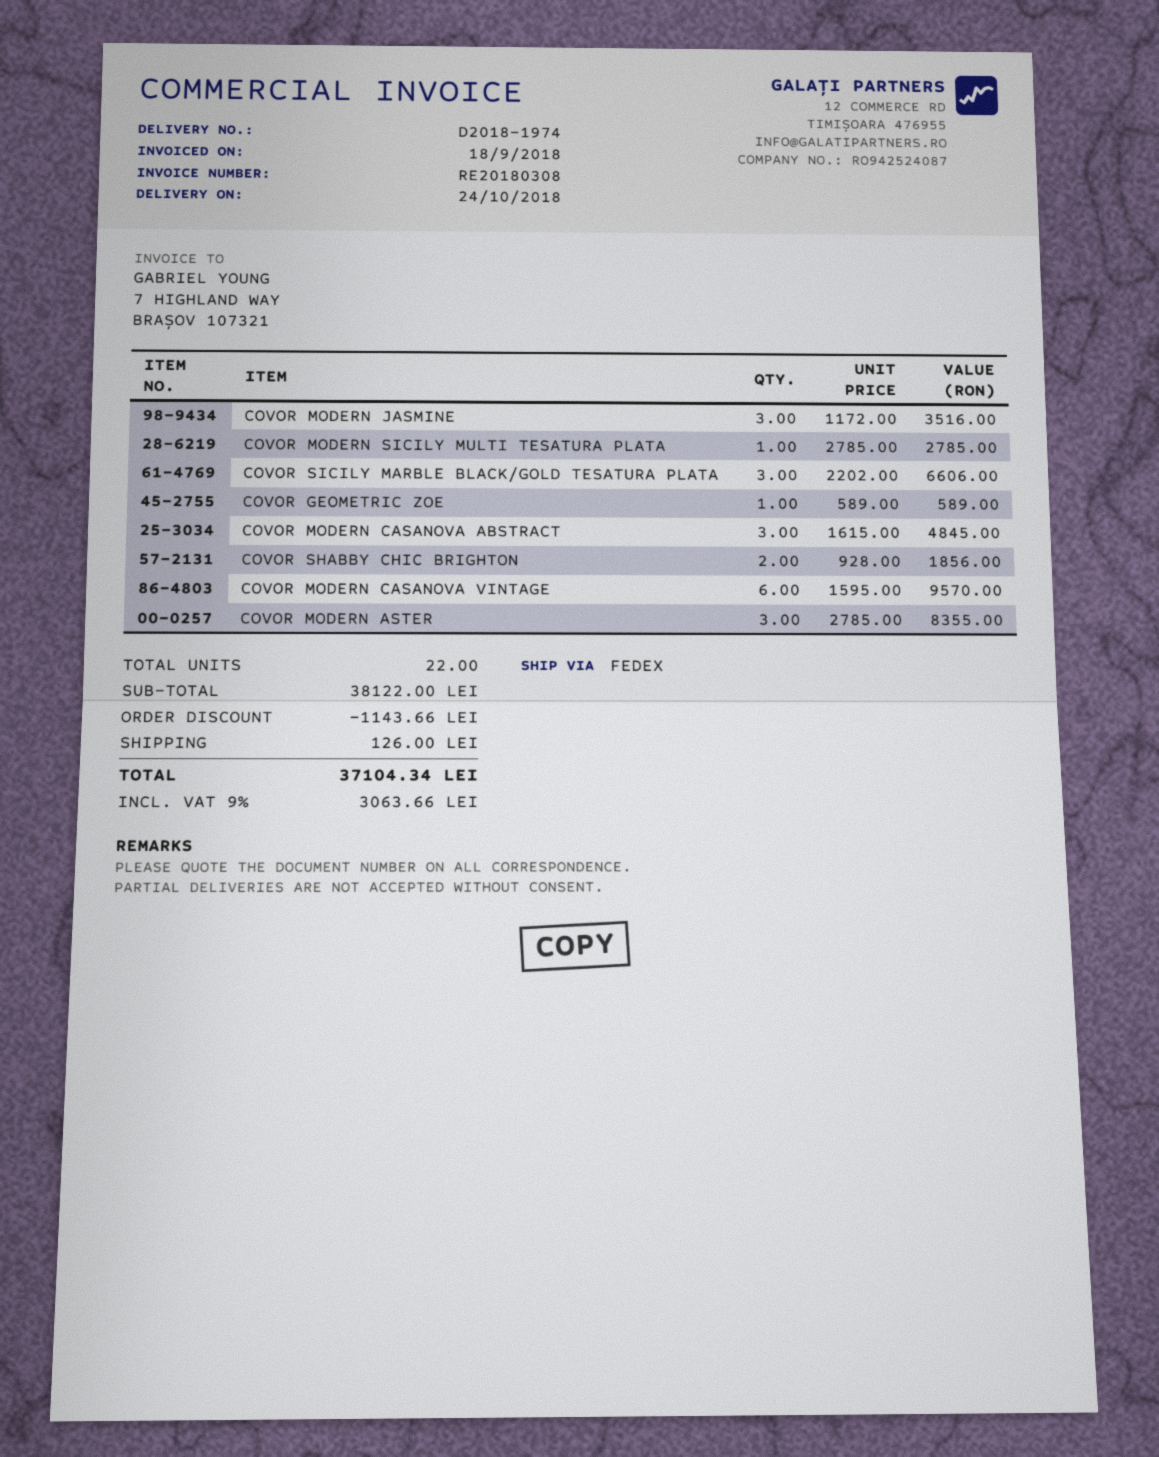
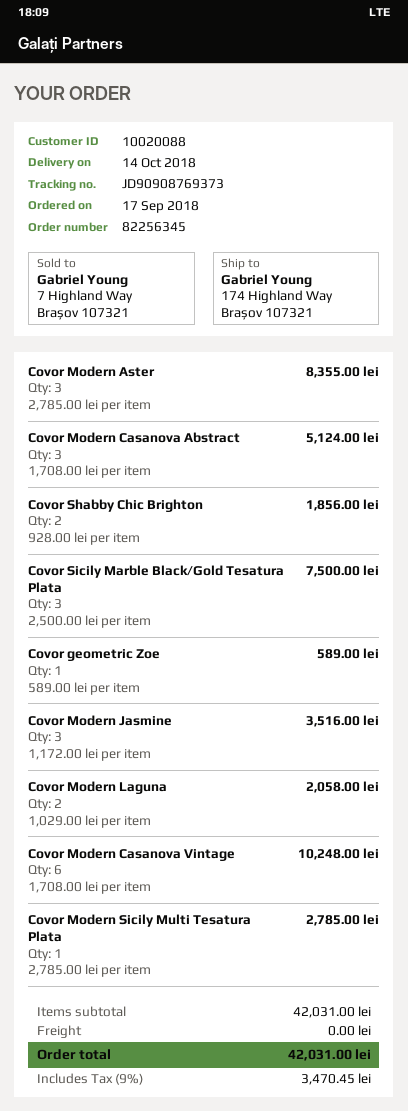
delivery date: 2018-10-24 -> 2018-10-14
COVOR SICILY MARBLE BLACK/GOLD TESATURA PLATA: 3 x 2202.00 = 6606.00 -> 3 x 2500.00 = 7500.00
COVOR MODERN CASANOVA ABSTRACT: 3 x 1615.00 = 4845.00 -> 3 x 1708.00 = 5124.00
COVOR MODERN CASANOVA VINTAGE: 6 x 1595.00 = 9570.00 -> 6 x 1708.00 = 10248.00
Covor Modern Laguna: none -> 2 x 1029.00 = 2058.00
subtotal: 38122.00 -> 42031.00
discount: 1143.66 -> none
shipping: 126.00 -> 0.00
tax: 9% = 3063.66 -> 9% = 3470.45
total: 37104.34 -> 42031.00

